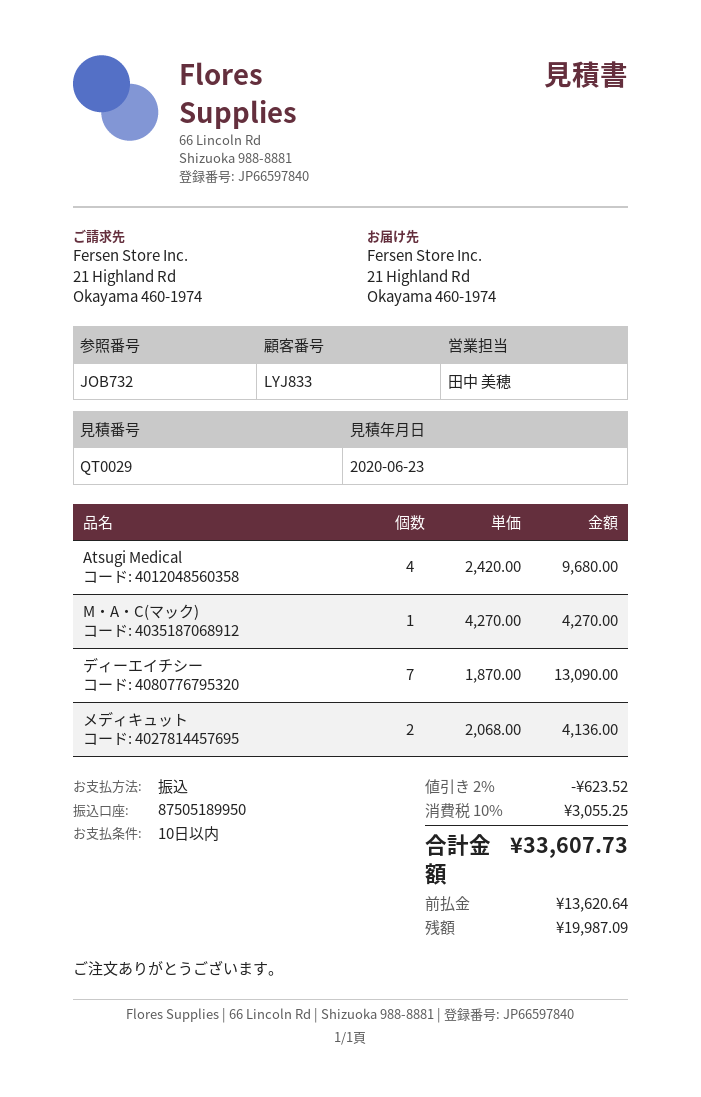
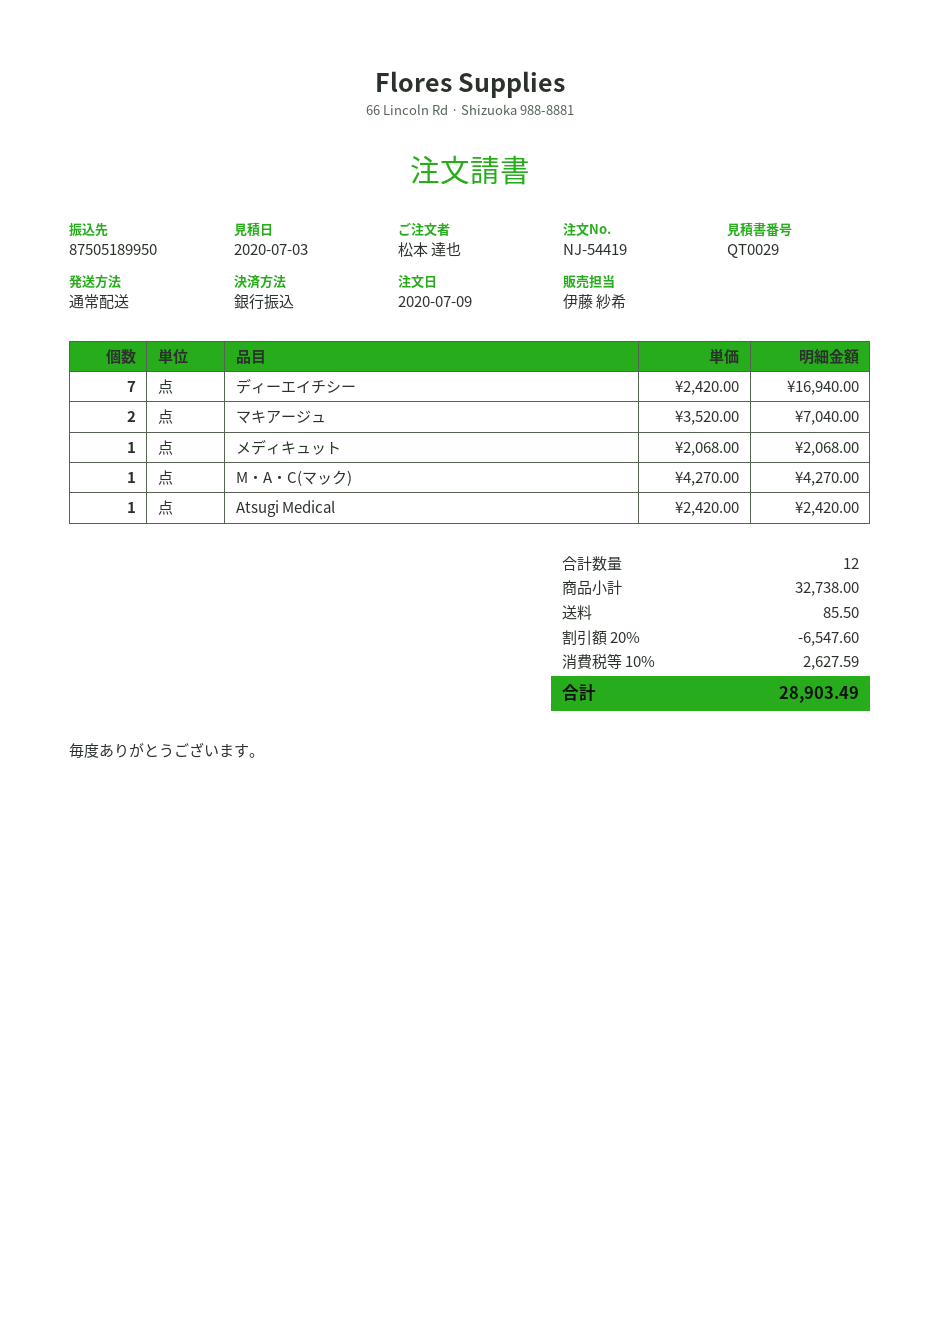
quote date: 2020-06-23 -> 2020-07-03
sales rep: 田中 美穂 -> 伊藤 紗希
Atsugi Medical: 4 x 2420.00 = 9680.00 -> 1 x 2420.00 = 2420.00
ディーエイチシー: 7 x 1870.00 = 13090.00 -> 7 x 2420.00 = 16940.00
メディキュット: 2 x 2068.00 = 4136.00 -> 1 x 2068.00 = 2068.00
マキアージュ: none -> 2 x 3520.00 = 7040.00
discount: 2% = 623.52 -> 20% = 6547.60
shipping: none -> 85.50
tax: 10% = 3055.25 -> 10% = 2627.59
total: 33607.73 -> 28903.49

